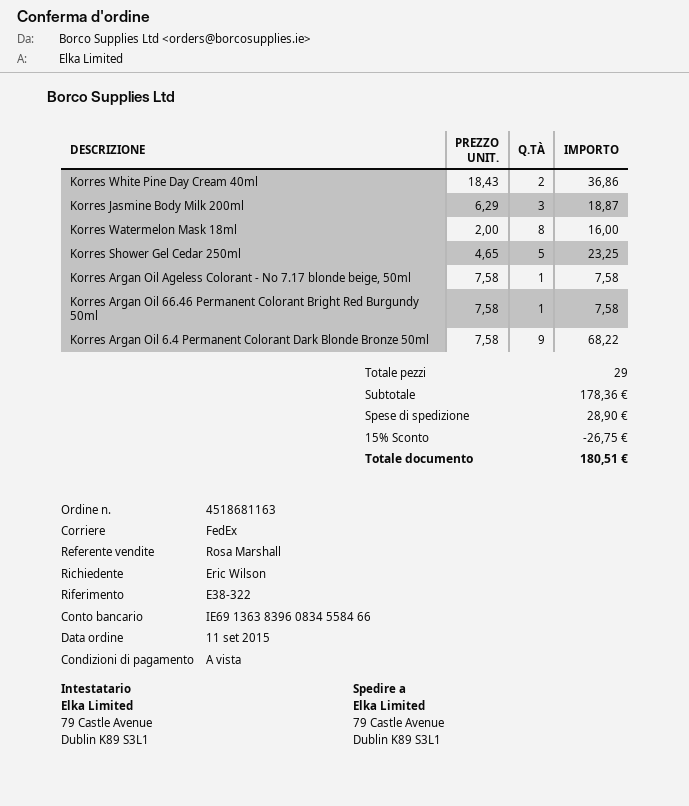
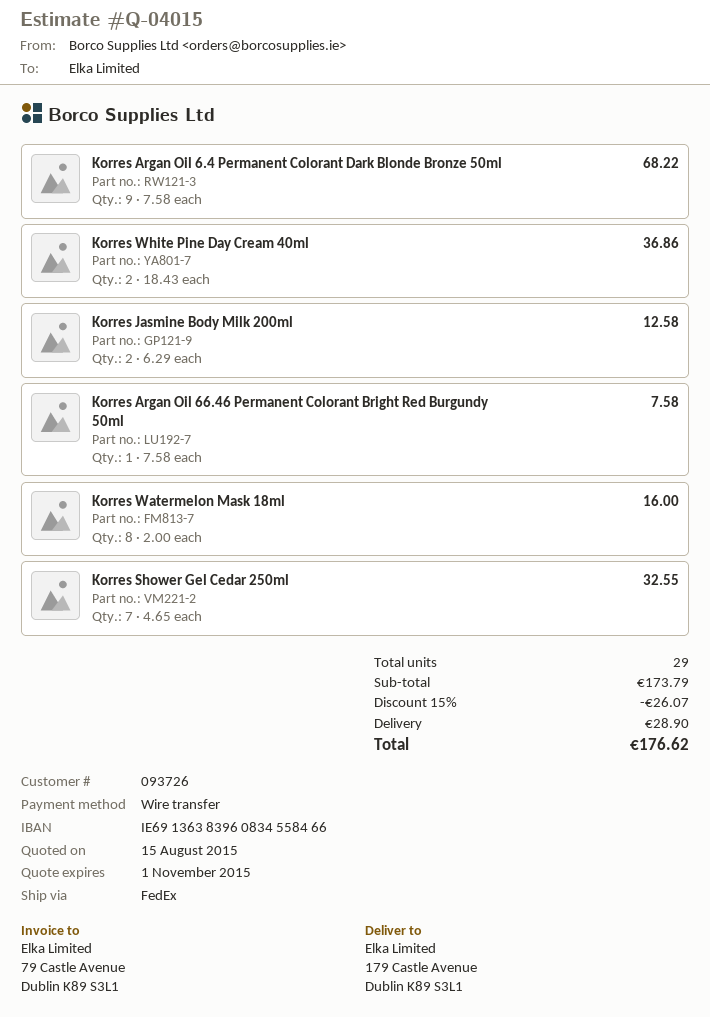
ship to: 79 Castle Avenue, Dublin K89 S3L1 -> 179 Castle Avenue, Dublin K89 S3L1
Korres Jasmine Body Milk 200ml: 3 x 6.29 = 18.87 -> 2 x 6.29 = 12.58
Korres Shower Gel Cedar 250ml: 5 x 4.65 = 23.25 -> 7 x 4.65 = 32.55
Korres Argan Oil Ageless Colorant - Νο 7.17 blonde beige, 50ml: 1 x 7.58 = 7.58 -> none
subtotal: 178.36 -> 173.79
discount: 15% = 26.75 -> 15% = 26.07
total: 180.51 -> 176.62

